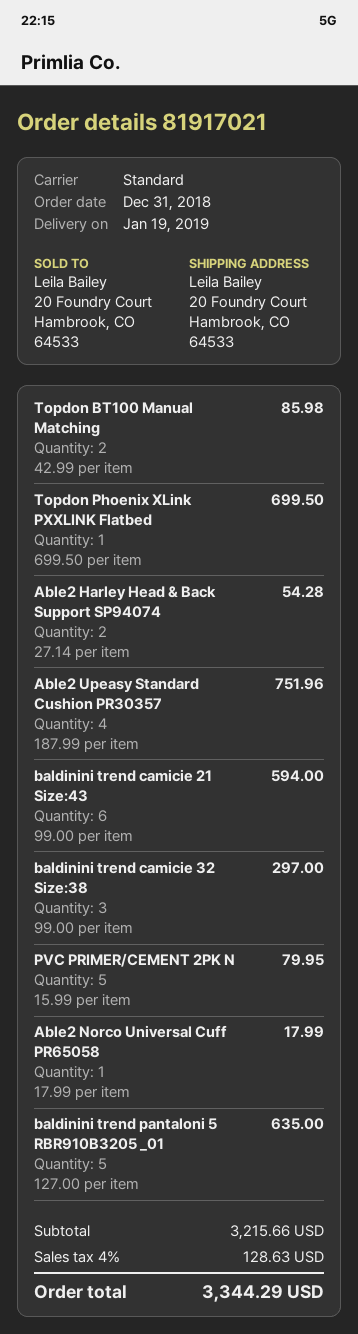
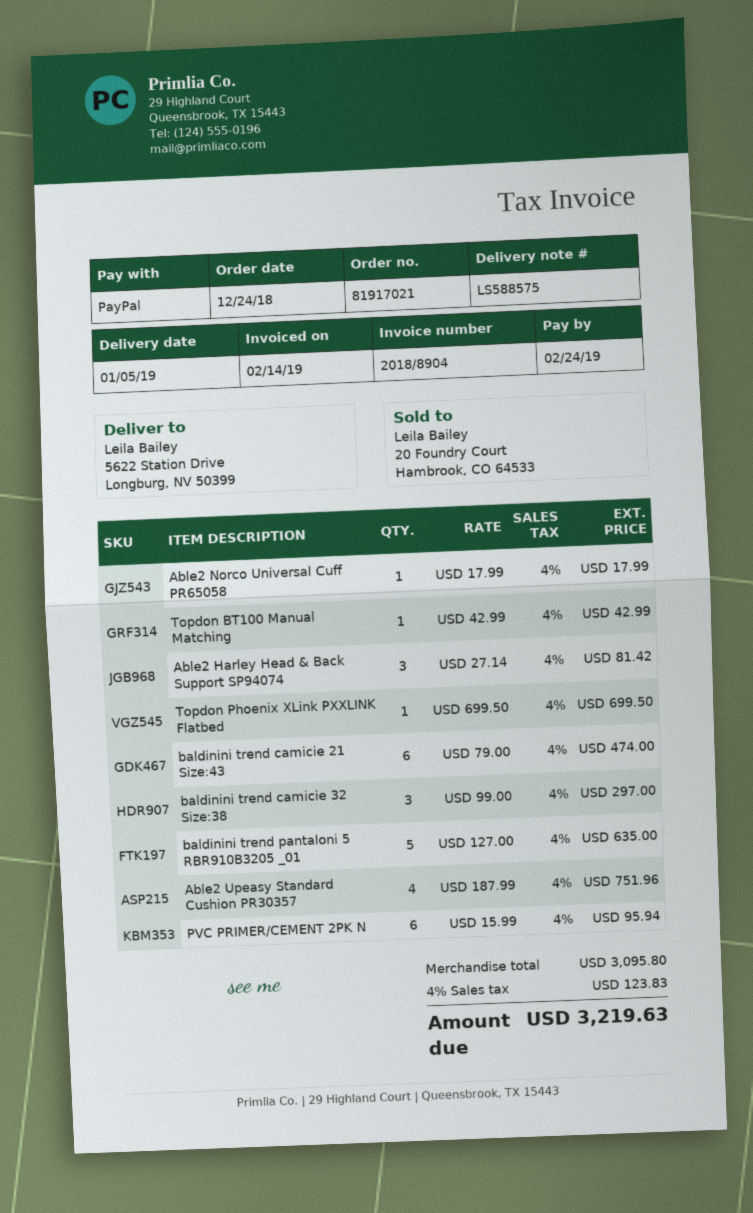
order date: 2018-12-31 -> 2018-12-24
delivery date: 2019-01-19 -> 2019-01-05
ship to: 20 Foundry Court, Hambrook, CO 64533 -> 5622 Station Drive, Longburg, NV 50399
Topdon BT100 Manual Matching: 2 x 42.99 = 85.98 -> 1 x 42.99 = 42.99
Able2 Harley Head & Back Support SP94074: 2 x 27.14 = 54.28 -> 3 x 27.14 = 81.42
baldinini trend camicie 21 Size:43: 6 x 99.00 = 594.00 -> 6 x 79.00 = 474.00
PVC PRIMER/CEMENT 2PK N: 5 x 15.99 = 79.95 -> 6 x 15.99 = 95.94
subtotal: 3215.66 -> 3095.80
tax: 4% = 128.63 -> 4% = 123.83
total: 3344.29 -> 3219.63

